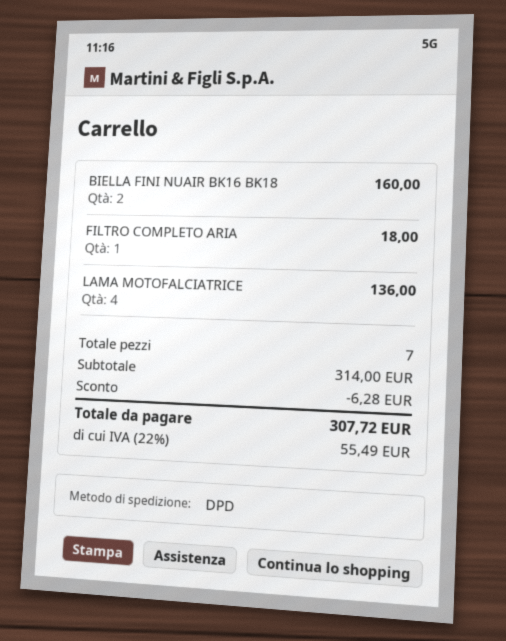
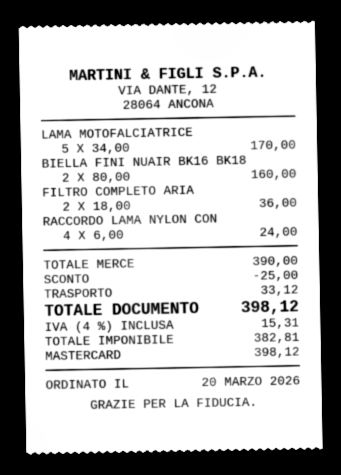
FILTRO COMPLETO ARIA: 1 for 18.00 -> 2 for 36.00
LAMA MOTOFALCIATRICE: 4 for 136.00 -> 5 for 170.00
RACCORDO LAMA NYLON CON: none -> 4 for 24.00
subtotal: 314.00 -> 390.00
discount: 6.28 -> 25.00
shipping: none -> 33.12
tax: 22% = 55.49 -> 4% = 15.31
total: 307.72 -> 398.12

